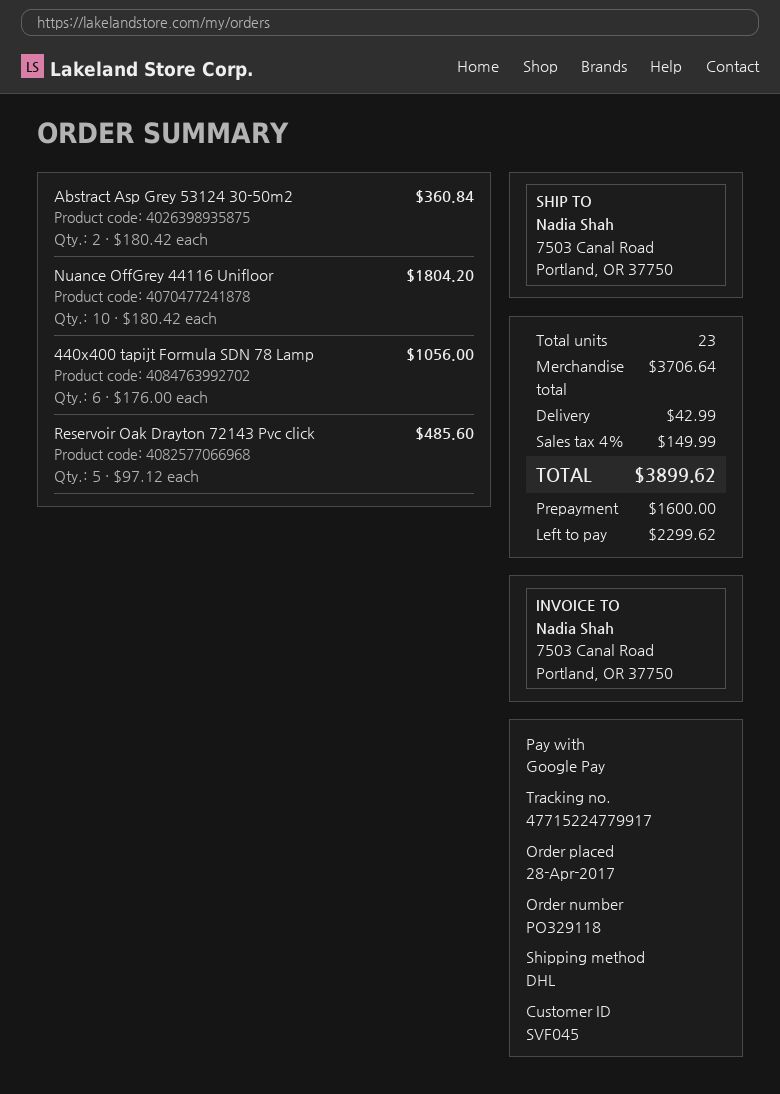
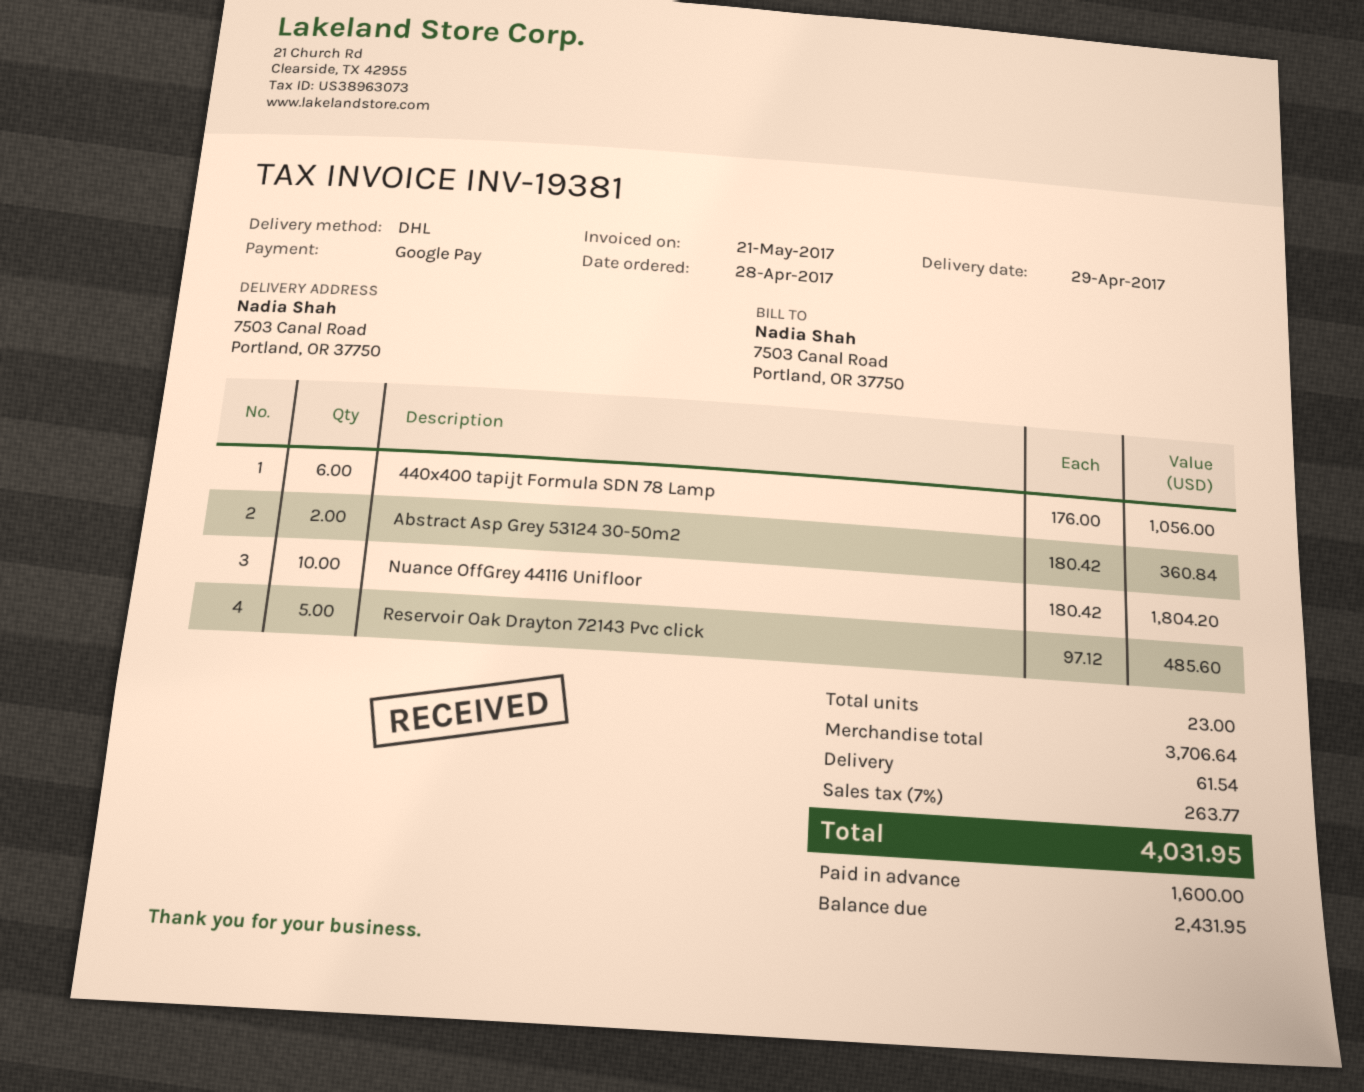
shipping: 42.99 -> 61.54
tax: 4% = 149.99 -> 7% = 263.77
total: 3899.62 -> 4031.95
balance: 2299.62 -> 2431.95

